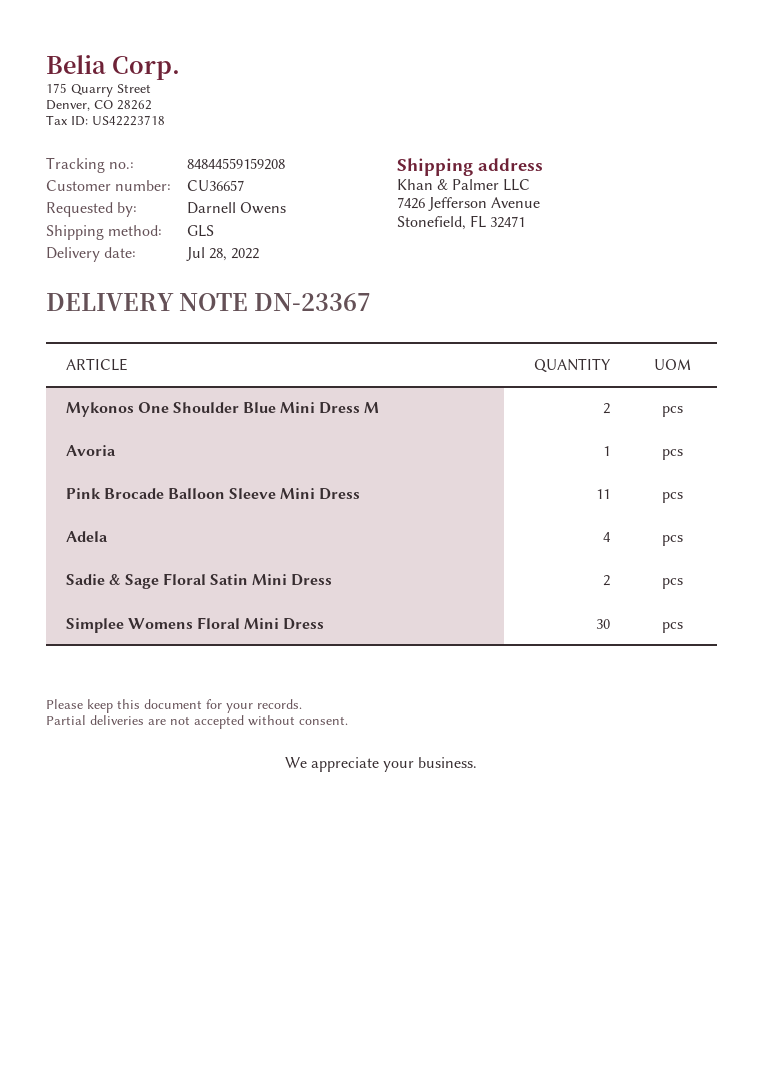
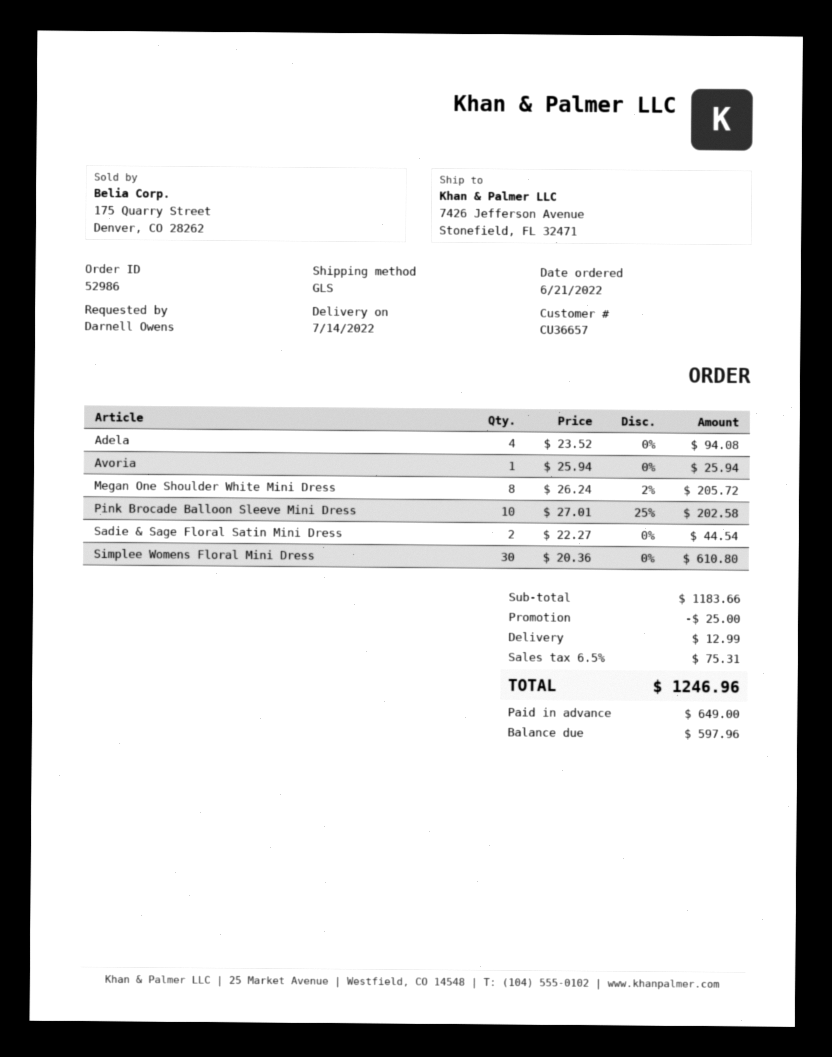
delivery date: 2022-07-28 -> 2022-07-14
Mykonos One Shoulder Blue Mini Dress M: 2 -> none
Pink Brocade Balloon Sleeve Mini Dress: 11 -> 10
Megan One Shoulder White Mini Dress: none -> 8

